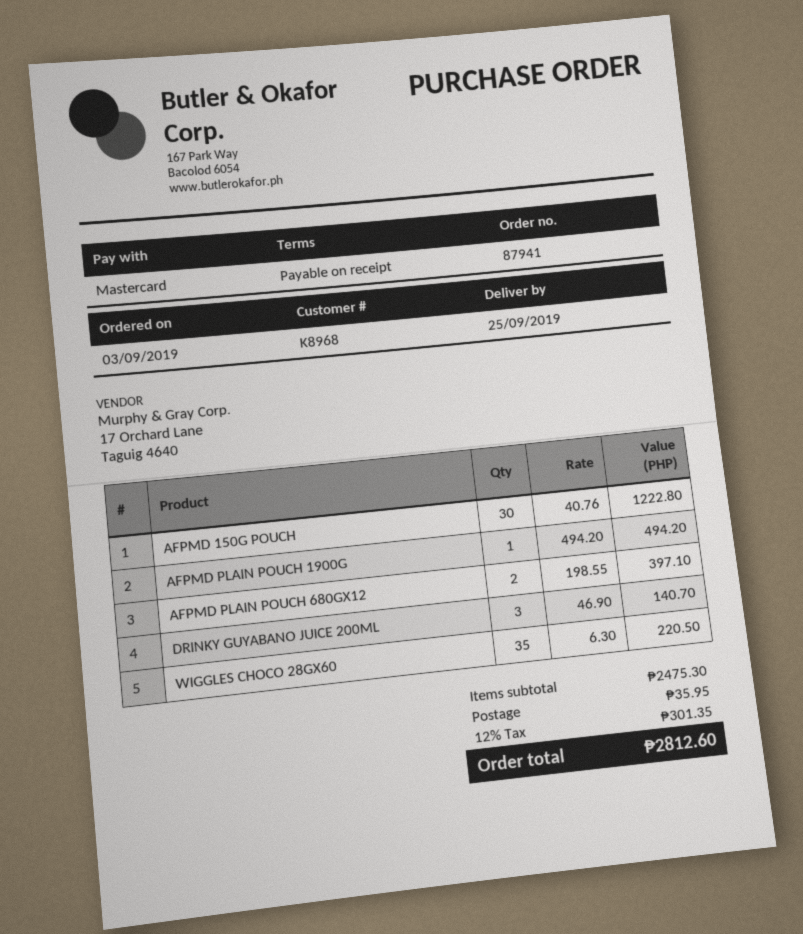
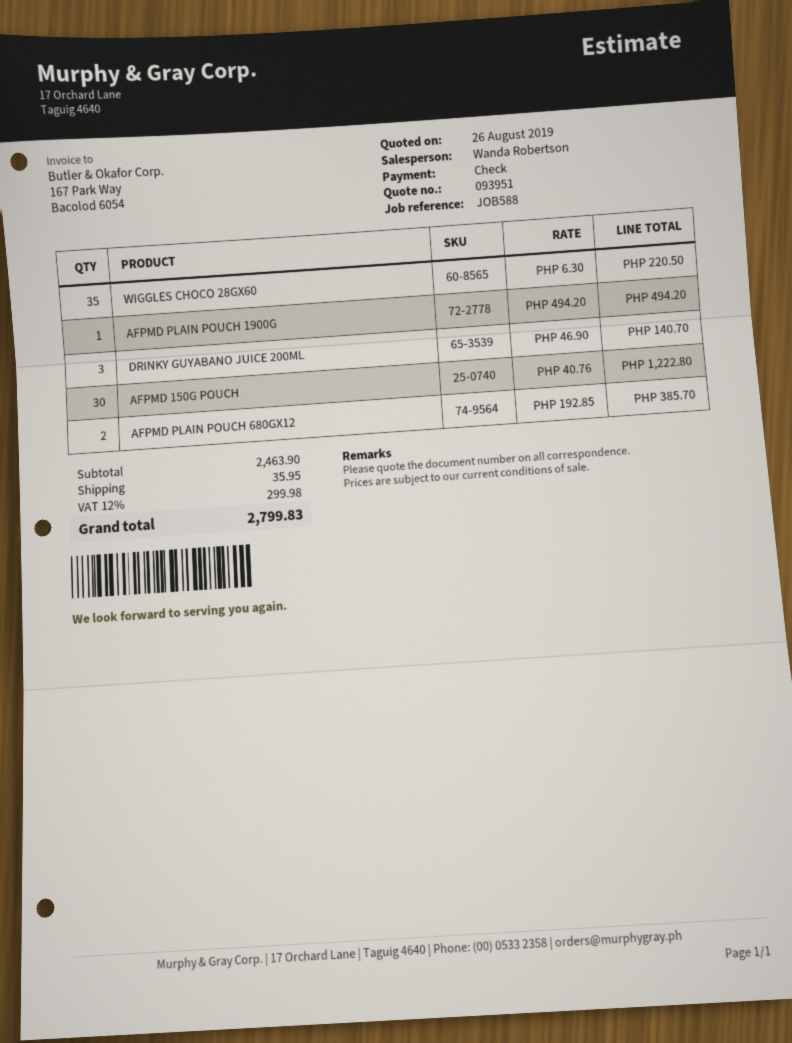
payment method: Mastercard -> cheque
AFPMD PLAIN POUCH 680GX12: 2 x 198.55 = 397.10 -> 2 x 192.85 = 385.70
subtotal: 2475.30 -> 2463.90
tax: 12% = 301.35 -> 12% = 299.98
total: 2812.60 -> 2799.83

